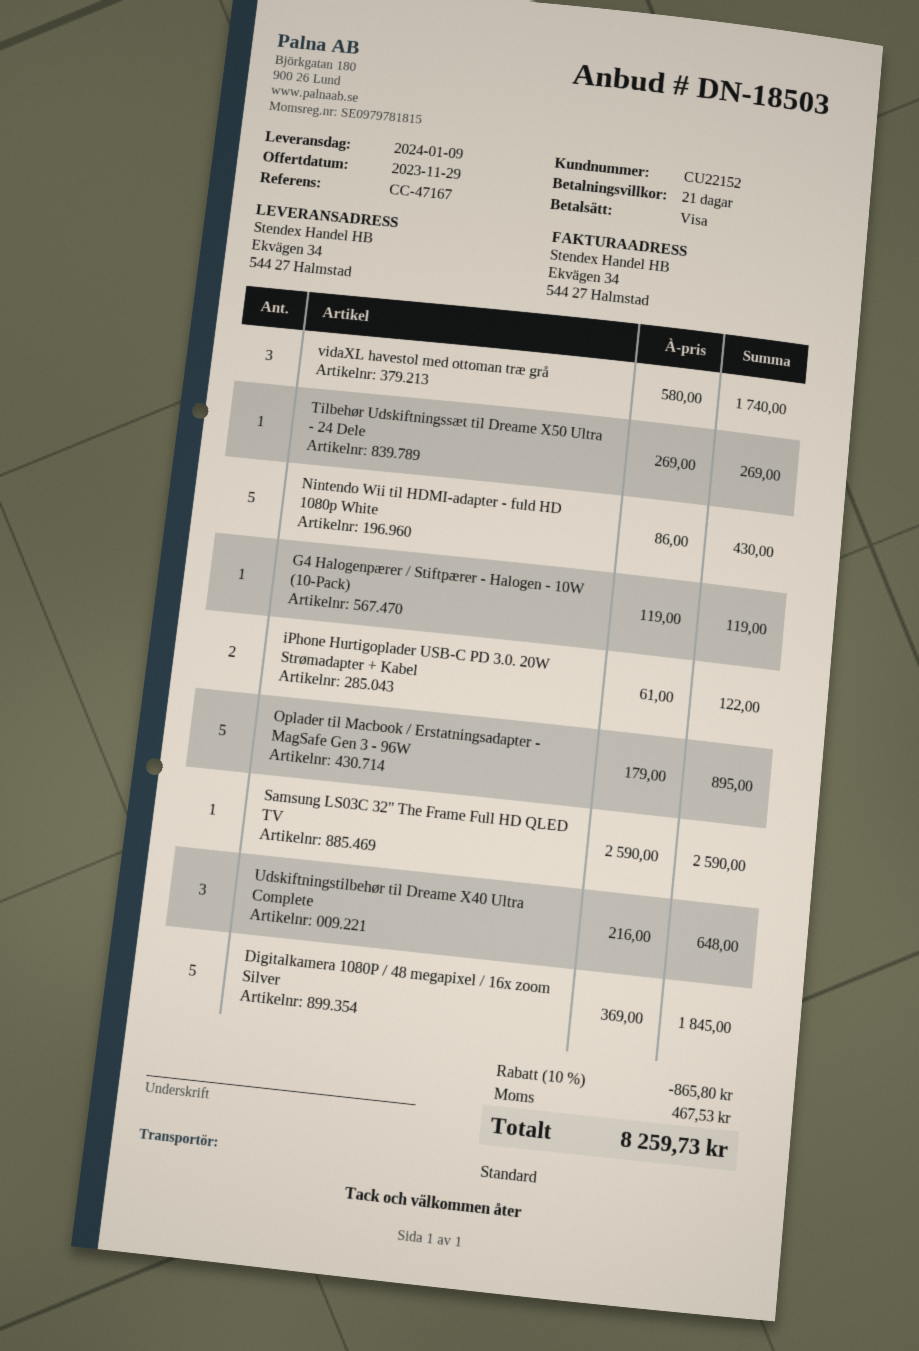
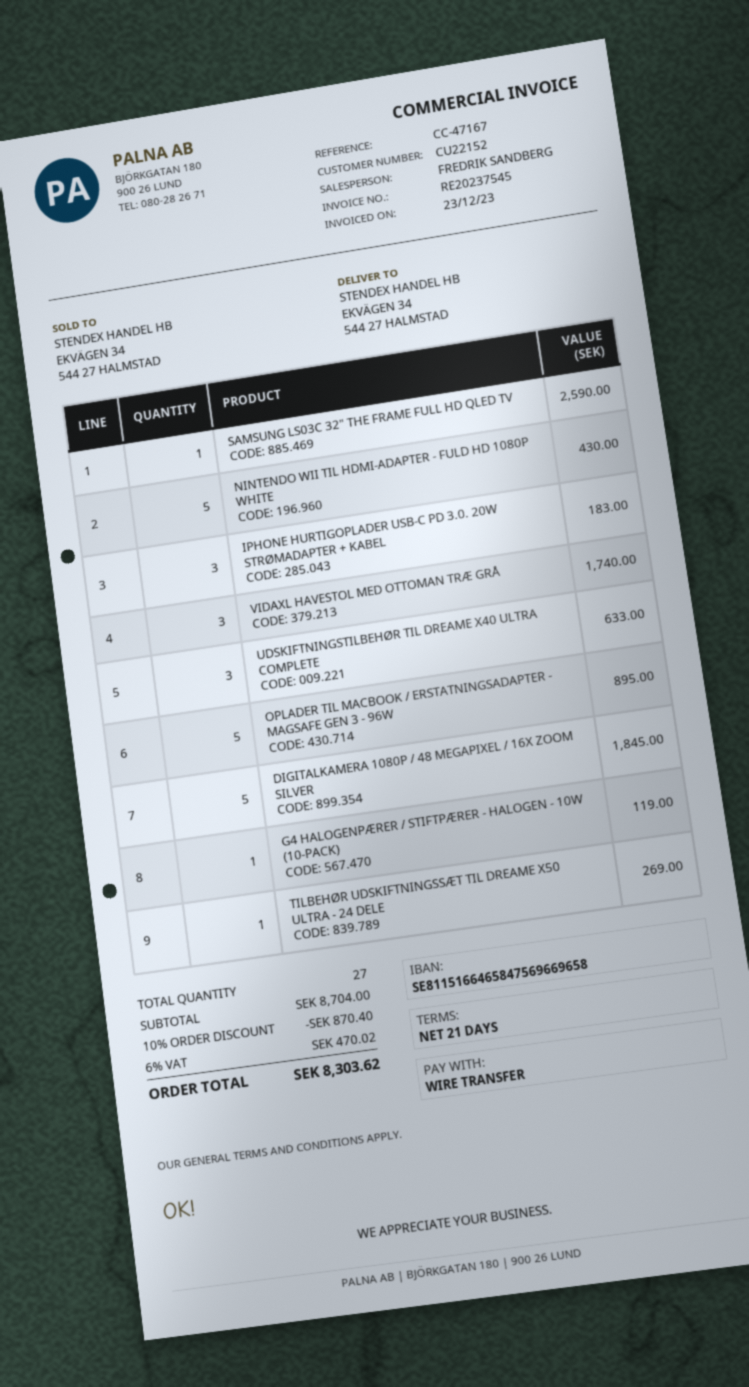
payment method: Visa -> bank transfer
iPhone Hurtigoplader USB-C PD 3.0. 20W Strømadapter + Kabel: 2 for 122.00 -> 3 for 183.00
Udskiftningstilbehør til Dreame X40 Ultra Complete: 3 for 648.00 -> 3 for 633.00
discount: 10% = 865.80 -> 10% = 870.40
tax: 467.53 -> 470.02
total: 8259.73 -> 8303.62

